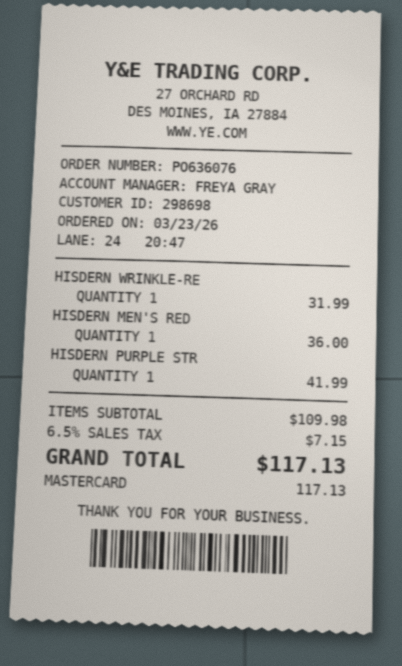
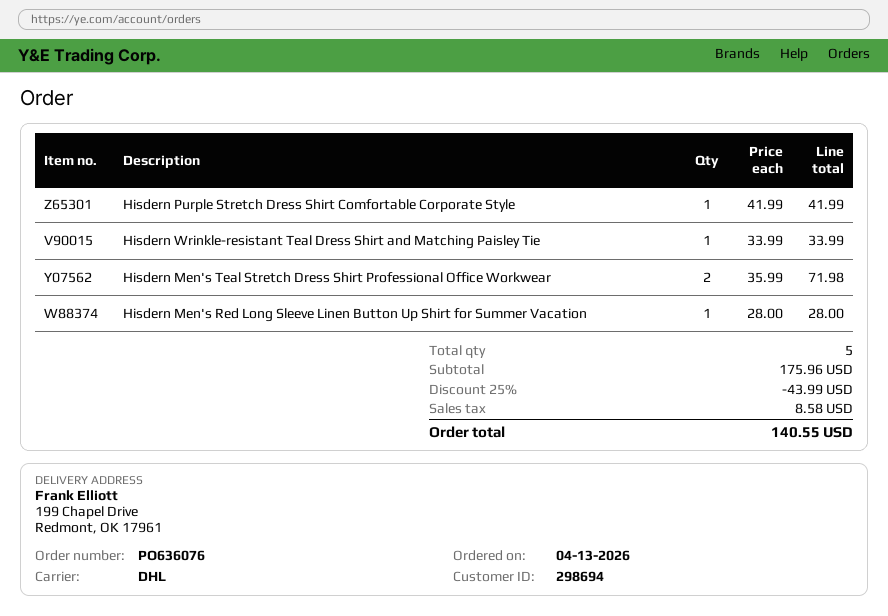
order date: 2026-03-23 -> 2026-04-13
customer number: 298698 -> 298694
HISDERN WRINKLE-RE: 1 for 31.99 -> 1 for 33.99
HISDERN MEN'S RED: 1 for 36.00 -> 1 for 28.00
Hisdern Men's Teal Stretch Dress Shirt Professional Office Workwear: none -> 2 for 71.98
subtotal: 109.98 -> 175.96
discount: none -> 25% = 43.99
tax: 7.15 -> 8.58
total: 117.13 -> 140.55

